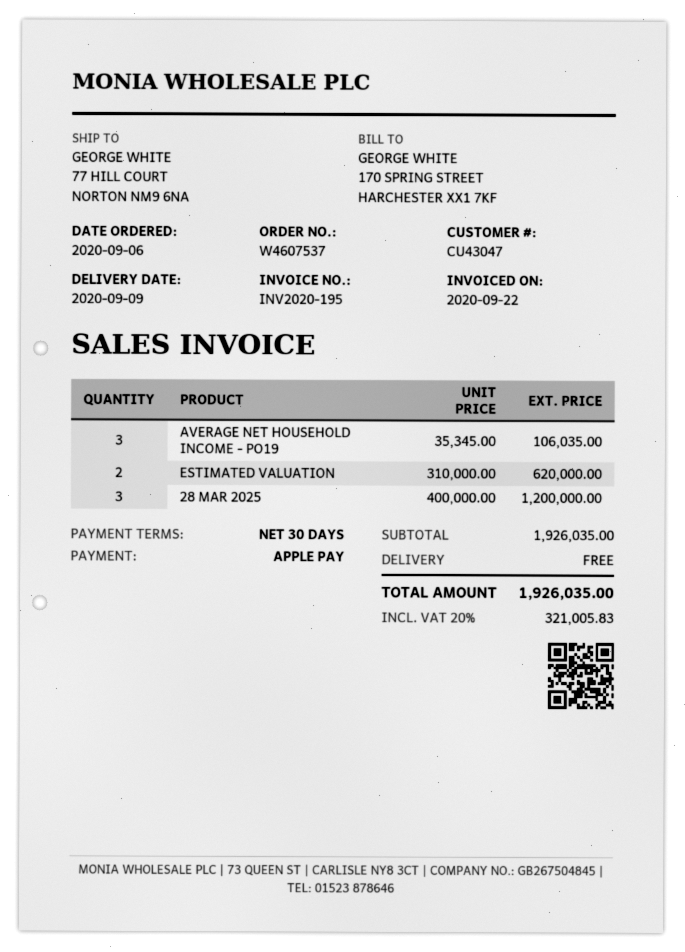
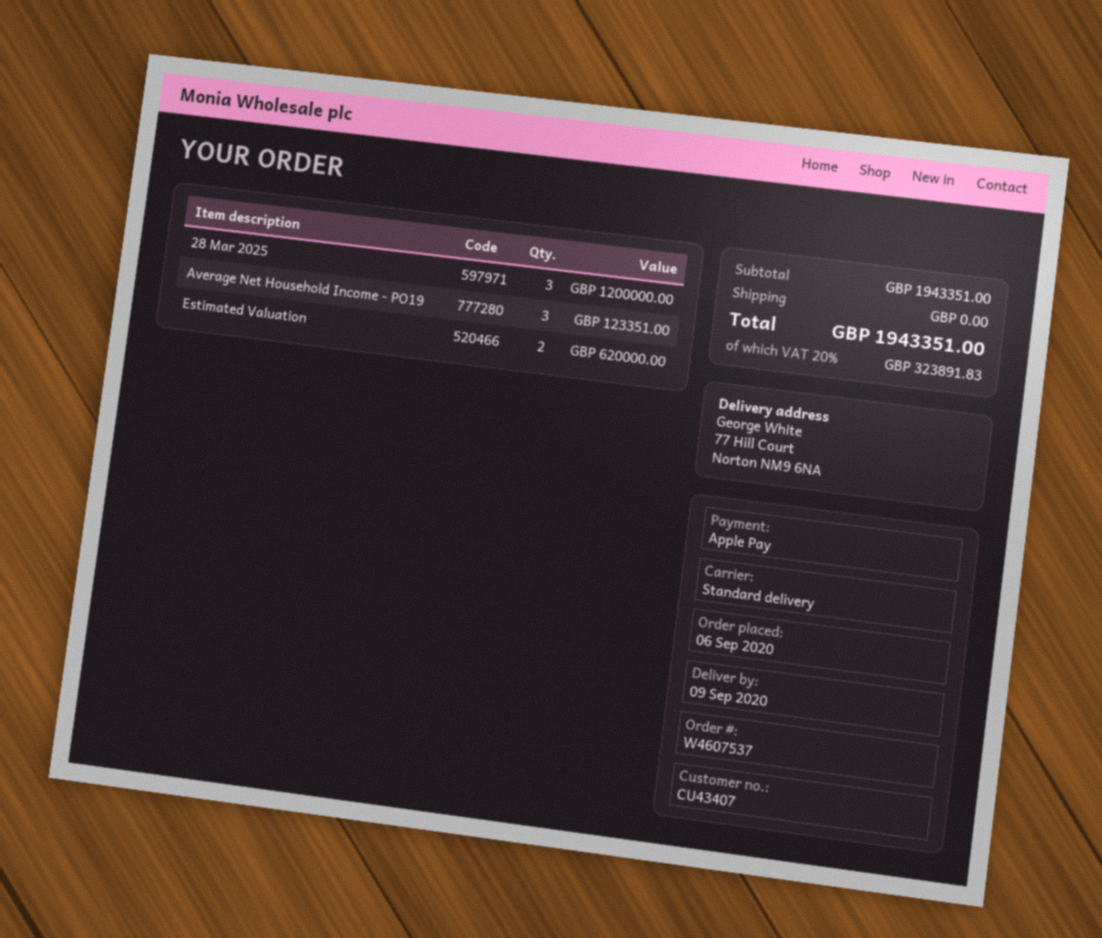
customer number: CU43047 -> CU43407
AVERAGE NET HOUSEHOLD INCOME - PO19: 3 for 106035.00 -> 3 for 123351.00
subtotal: 1926035.00 -> 1943351.00
tax: 20% = 321005.83 -> 20% = 323891.83
total: 1926035.00 -> 1943351.00

